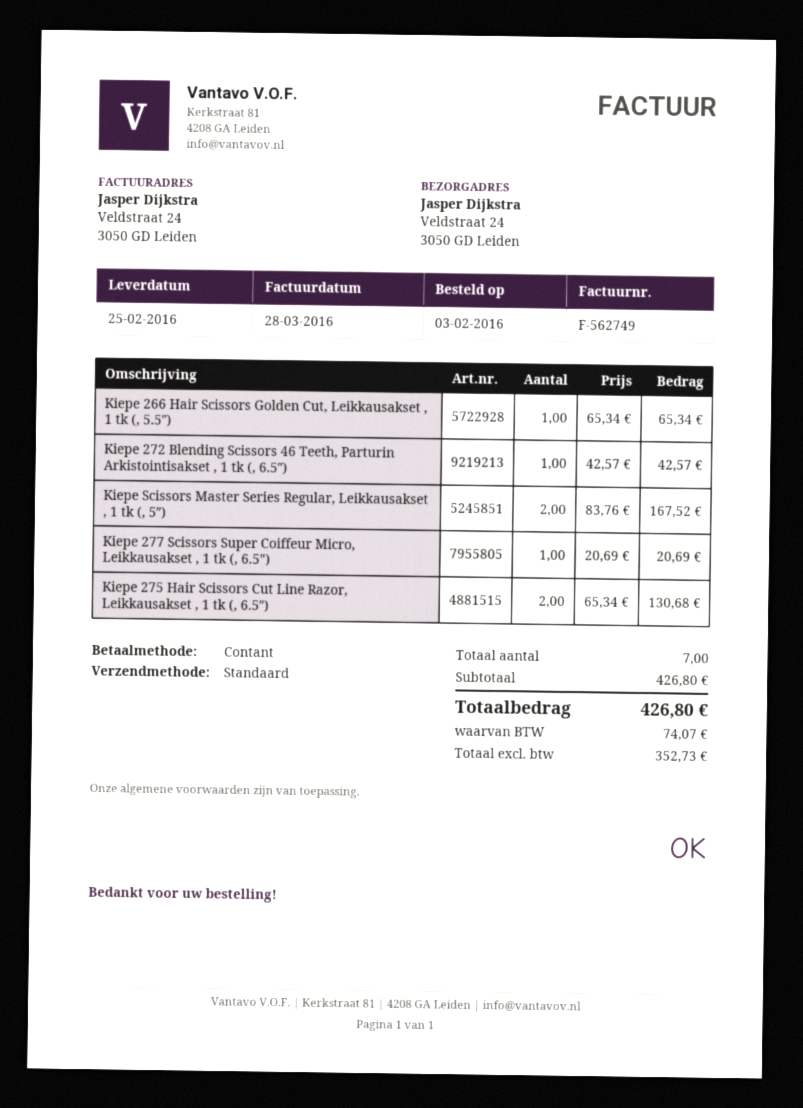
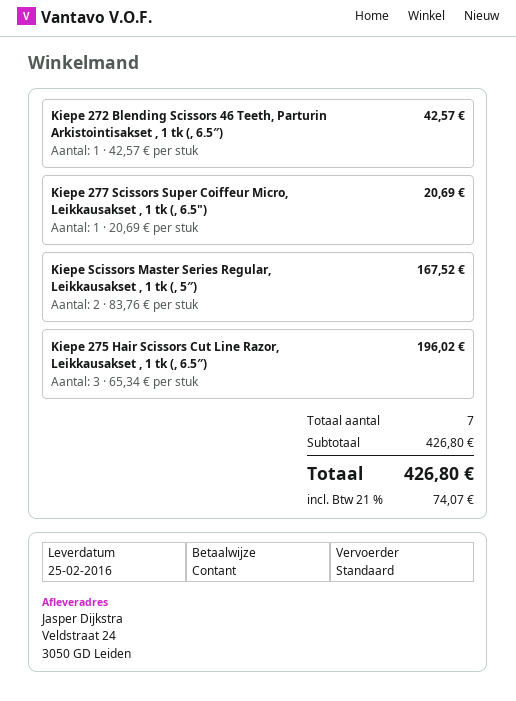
Kiepe 266 Hair Scissors Golden Cut, Leikkausakset , 1 tk (, 5.5″): 1 x 65.34 = 65.34 -> none
Kiepe 275 Hair Scissors Cut Line Razor, Leikkausakset , 1 tk (, 6.5″): 2 x 65.34 = 130.68 -> 3 x 65.34 = 196.02

